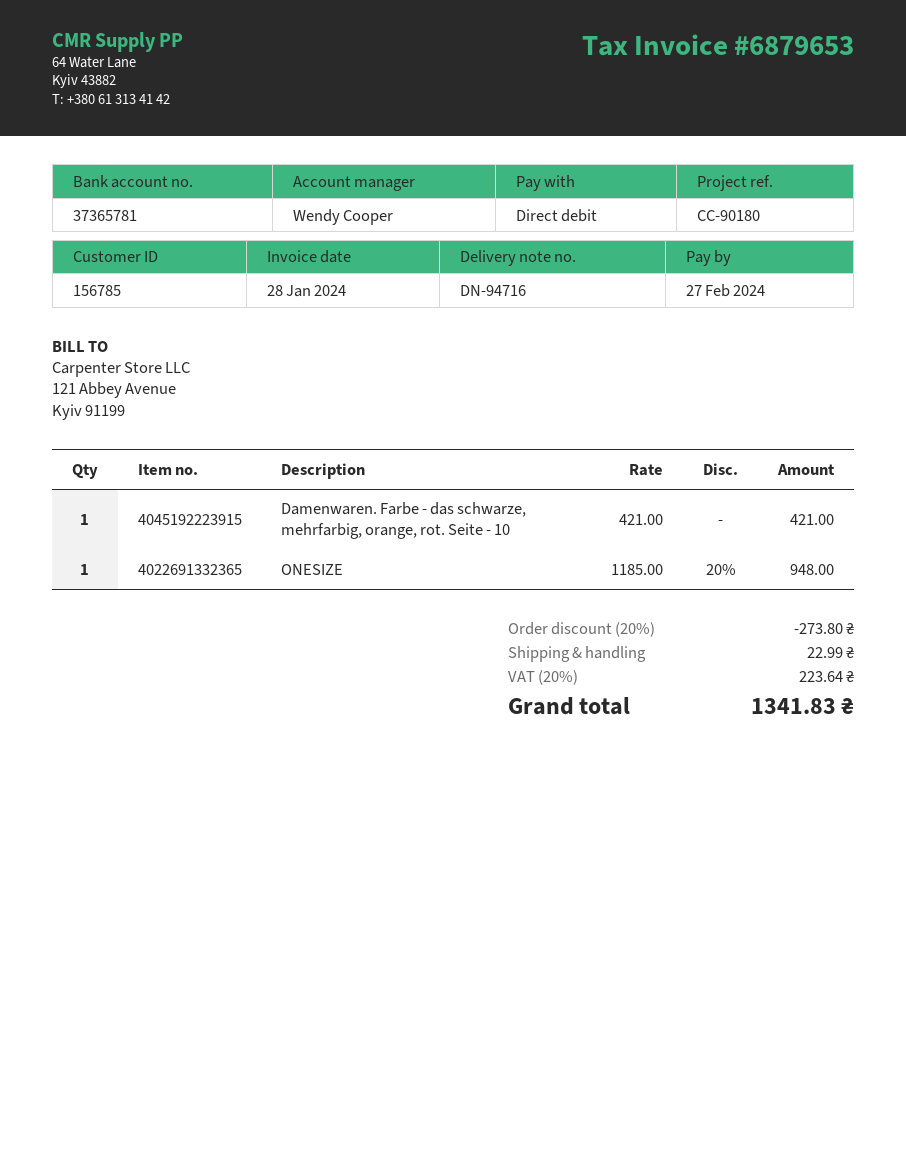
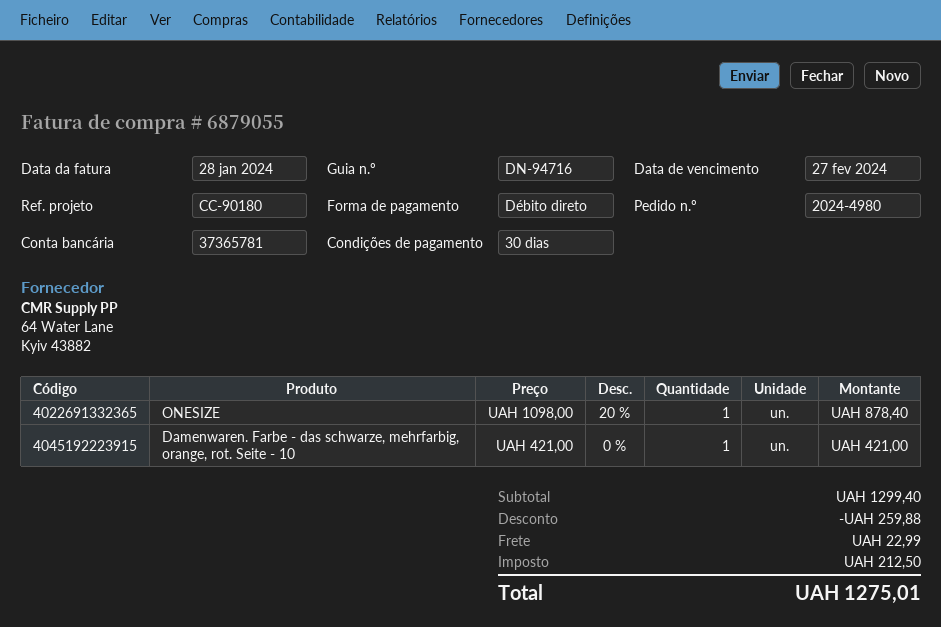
invoice number: 6879653 -> 6879055
ONESIZE: 1 x 1185.00 - 20% = 948.00 -> 1 x 1098.00 - 20% = 878.40
discount: 273.80 -> 259.88
tax: 223.64 -> 212.50
total: 1341.83 -> 1275.01

